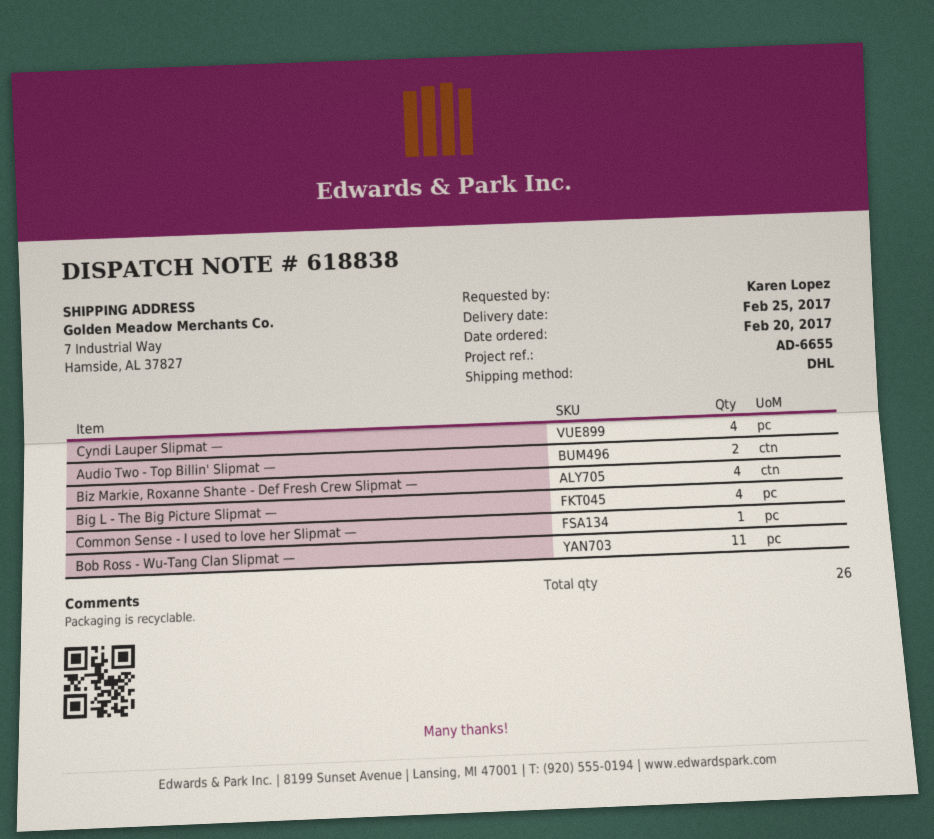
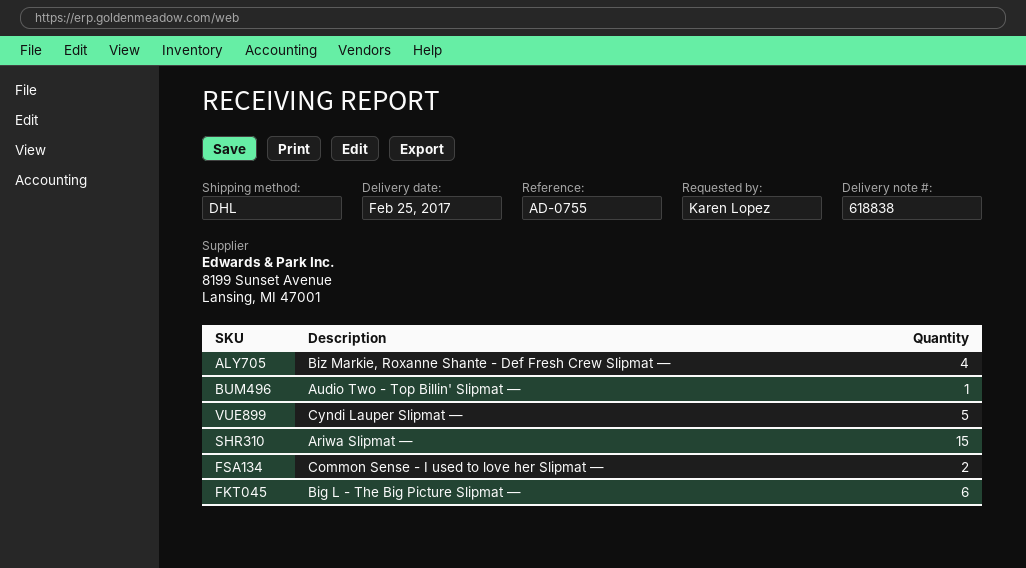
reference: AD-6655 -> AD-0755
Cyndi Lauper Slipmat —: 4 -> 5
Audio Two - Top Billin' Slipmat —: 2 -> 1
Big L - The Big Picture Slipmat —: 4 -> 6
Common Sense - I used to love her Slipmat —: 1 -> 2
Bob Ross - Wu-Tang Clan Slipmat —: 11 -> none
Ariwa Slipmat —: none -> 15

